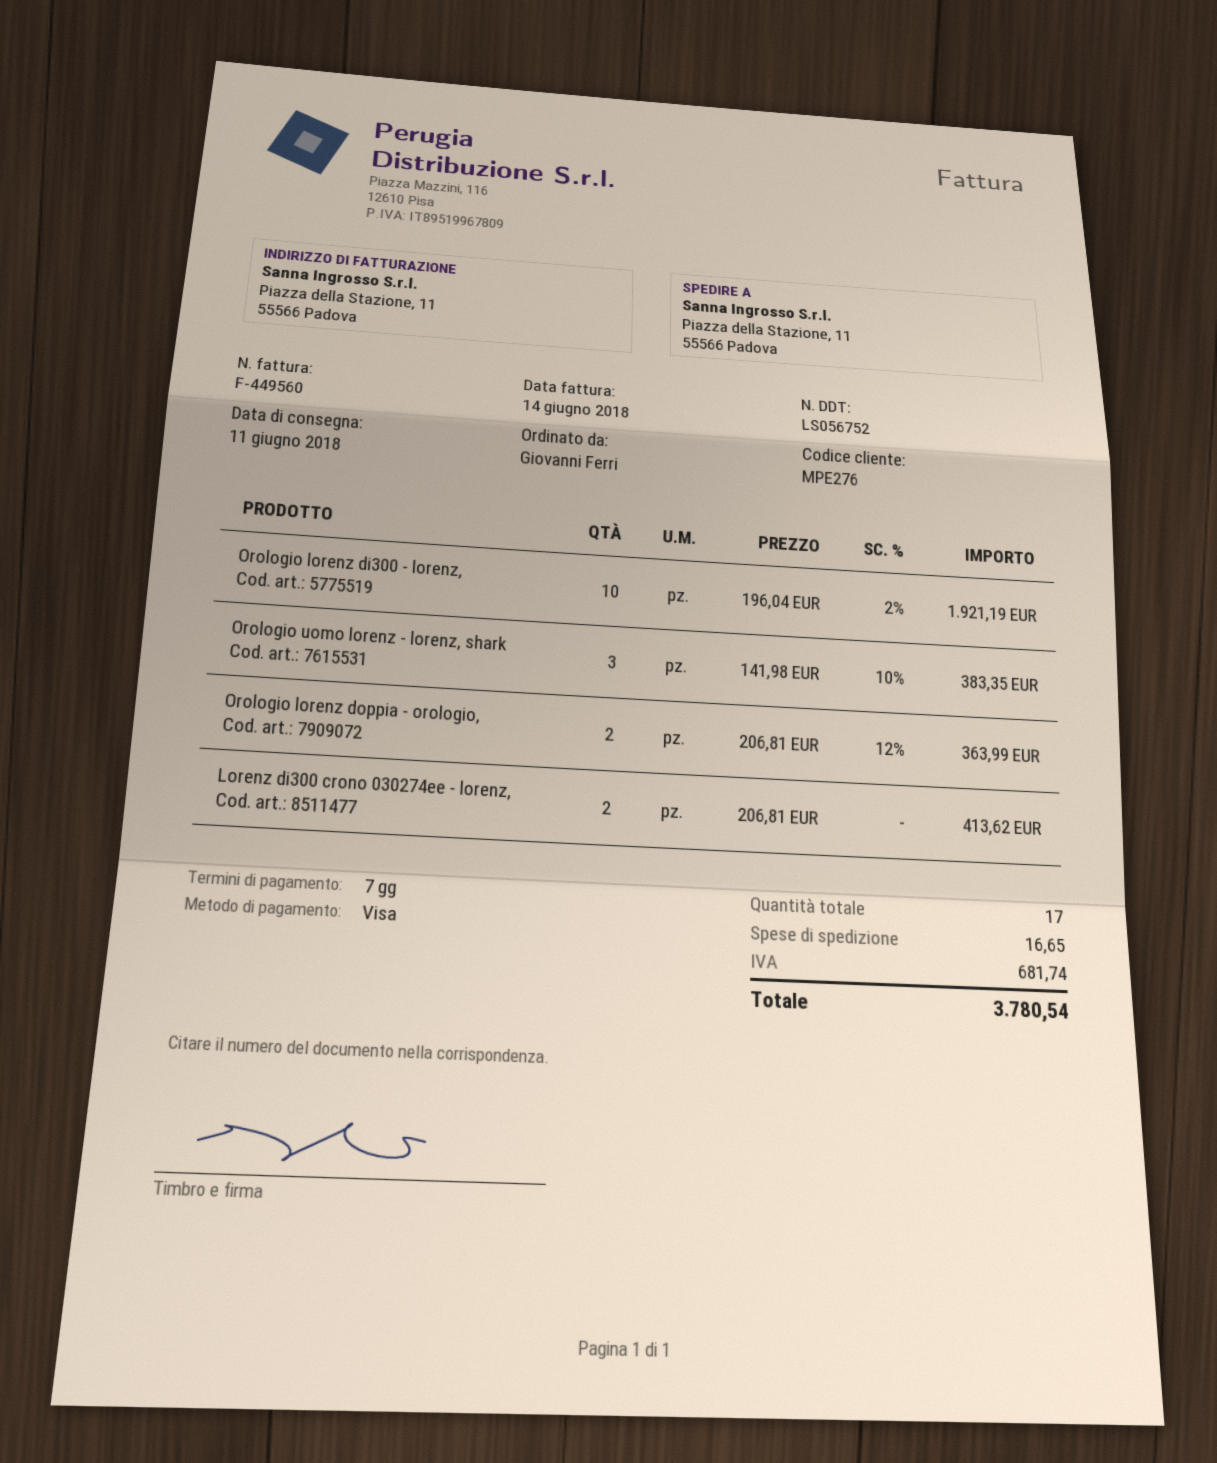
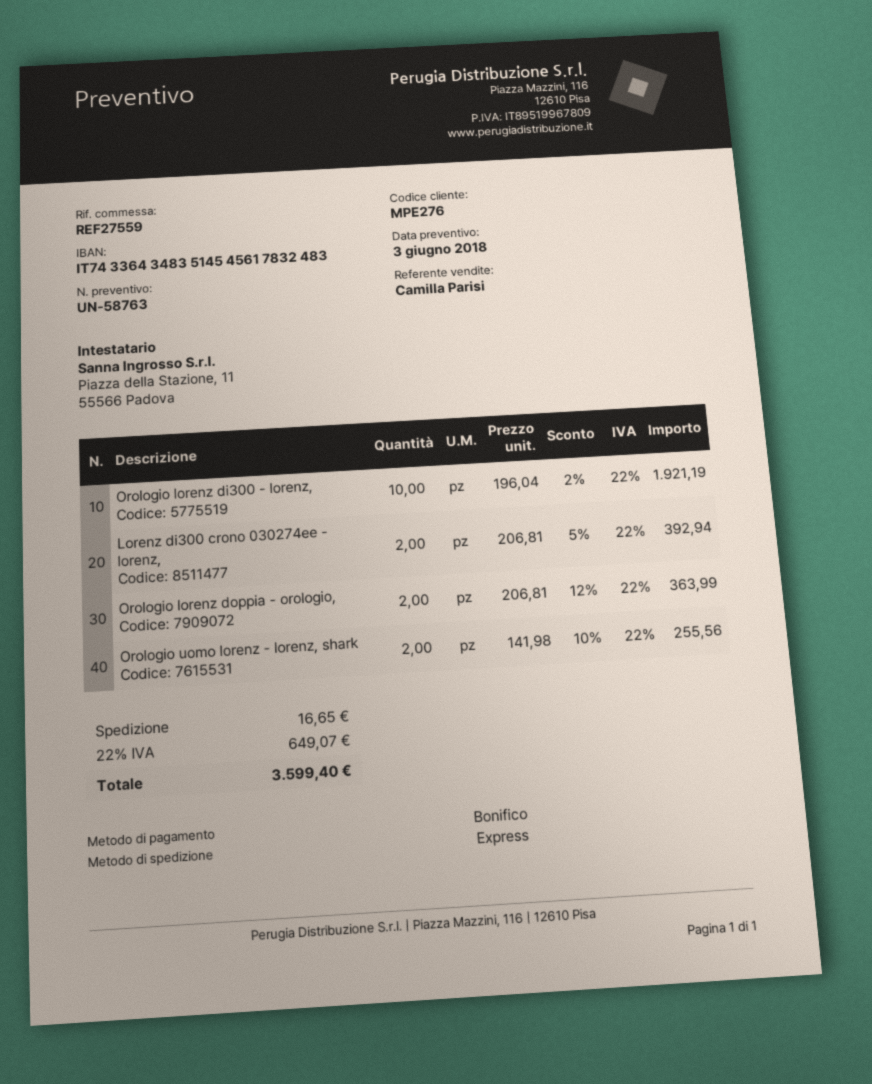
payment method: Visa -> bank transfer
Orologio uomo lorenz - lorenz, shark: 3 x 141.98 - 10% = 383.35 -> 2 x 141.98 - 10% = 255.56
Lorenz di300 crono 030274ee - lorenz,: 2 x 206.81 = 413.62 -> 2 x 206.81 - 5% = 392.94
tax: 681.74 -> 649.07
total: 3780.54 -> 3599.40

